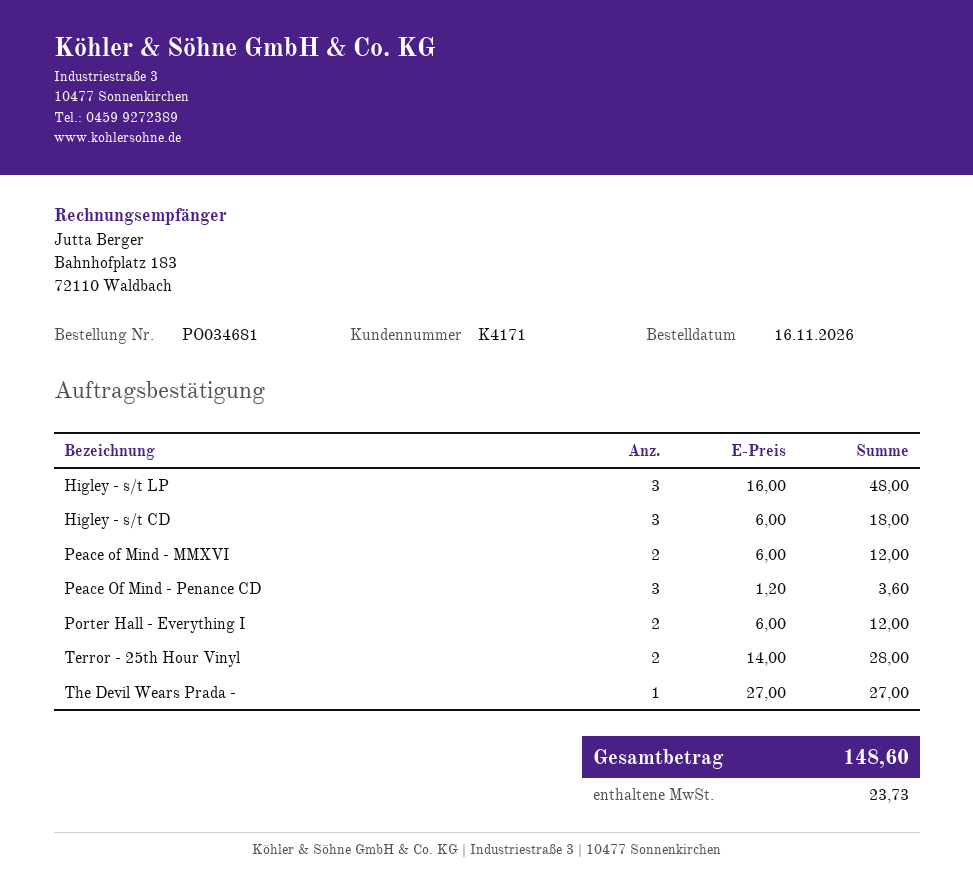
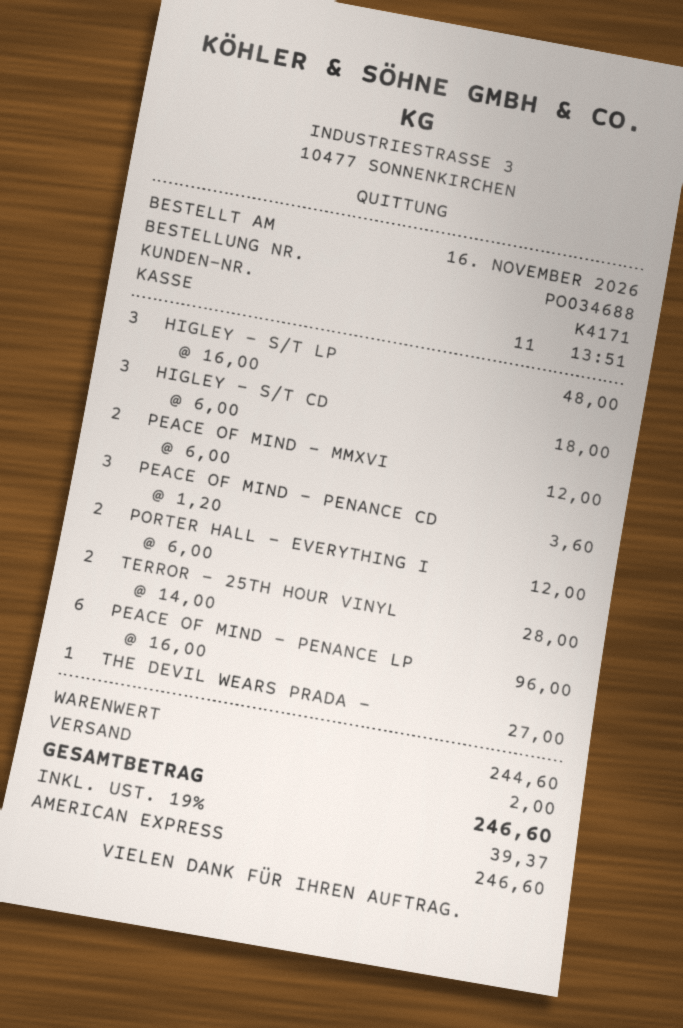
order number: PO034681 -> PO034688
PEACE OF MIND - PENANCE LP: none -> 6 x 16.00 = 96.00
shipping: none -> 2.00
tax: 23.73 -> 39.37
total: 148.60 -> 246.60

